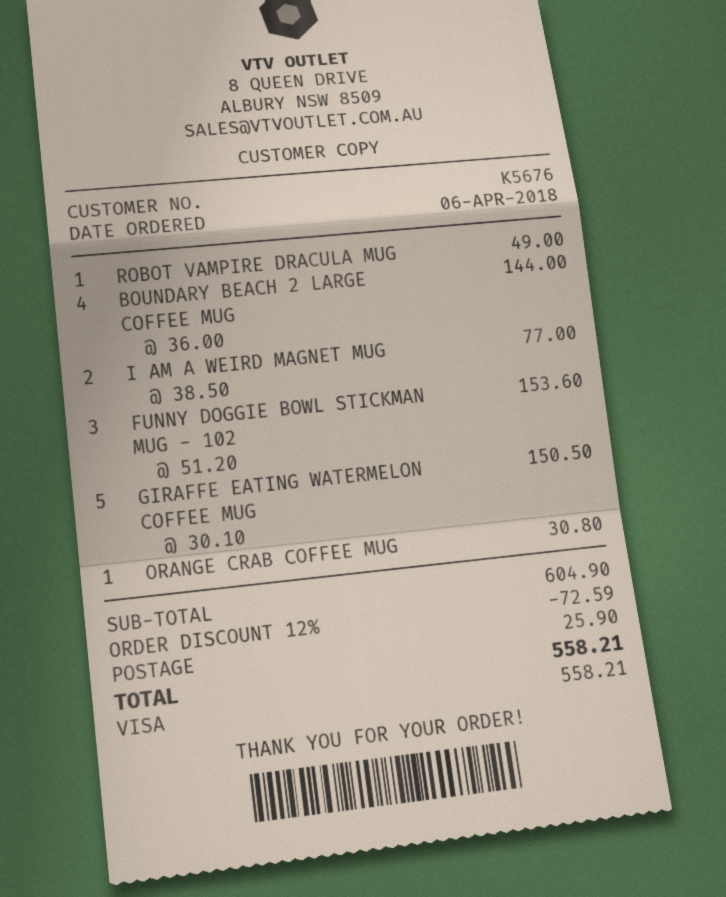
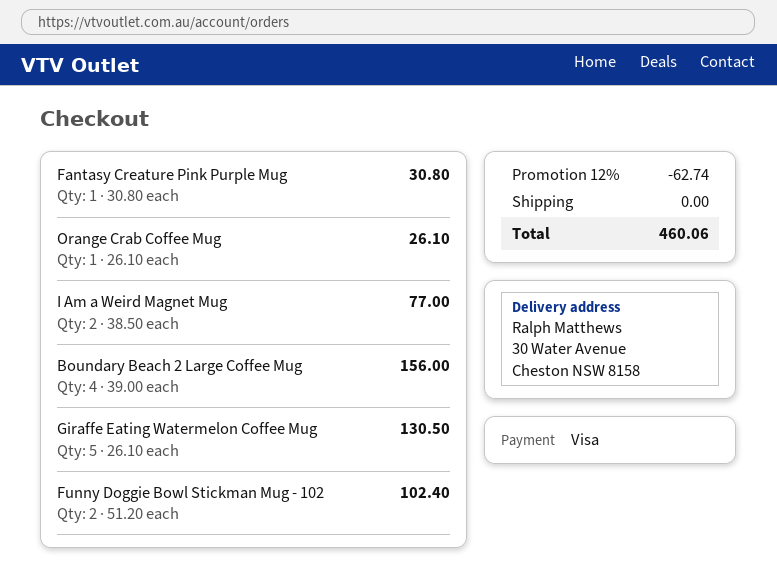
ROBOT VAMPIRE DRACULA MUG: 1 x 49.00 = 49.00 -> none
BOUNDARY BEACH 2 LARGE COFFEE MUG: 4 x 36.00 = 144.00 -> 4 x 39.00 = 156.00
FUNNY DOGGIE BOWL STICKMAN MUG - 102: 3 x 51.20 = 153.60 -> 2 x 51.20 = 102.40
GIRAFFE EATING WATERMELON COFFEE MUG: 5 x 30.10 = 150.50 -> 5 x 26.10 = 130.50
ORANGE CRAB COFFEE MUG: 1 x 30.80 = 30.80 -> 1 x 26.10 = 26.10
Fantasy Creature Pink Purple Mug: none -> 1 x 30.80 = 30.80
discount: 12% = 72.59 -> 12% = 62.74
shipping: 25.90 -> 0.00
total: 558.21 -> 460.06

